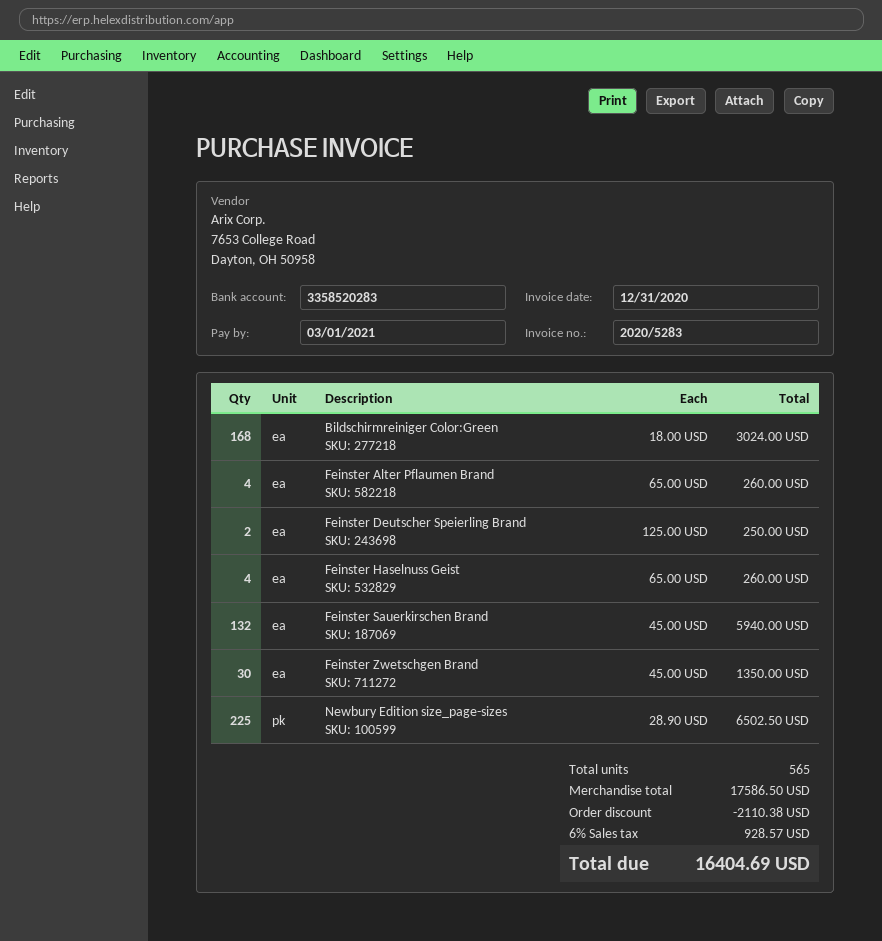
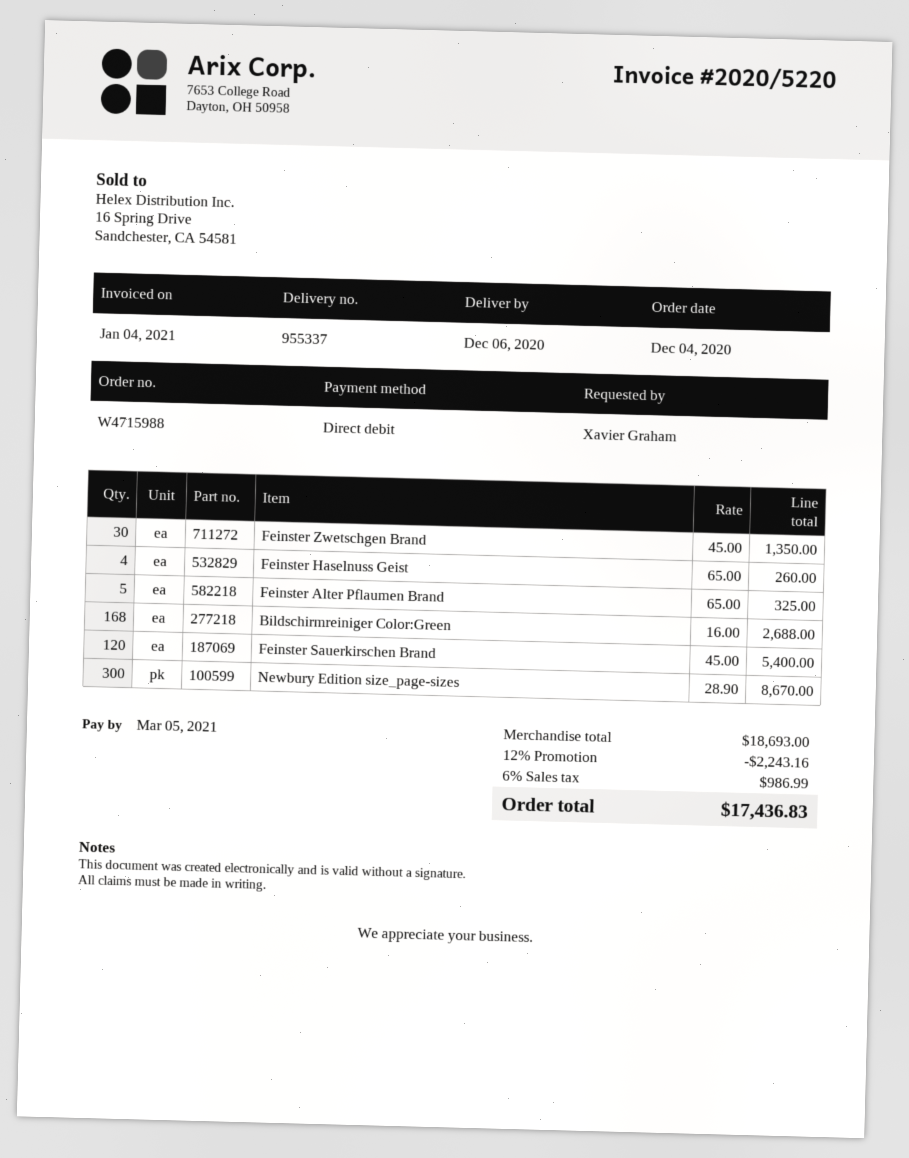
invoice number: 2020/5283 -> 2020/5220
invoice date: 2020-12-31 -> 2021-01-04
due date: 2021-03-01 -> 2021-03-05
Bildschirmreiniger Color:Green: 168 x 18.00 = 3024.00 -> 168 x 16.00 = 2688.00
Feinster Alter Pflaumen Brand: 4 x 65.00 = 260.00 -> 5 x 65.00 = 325.00
Feinster Deutscher Speierling Brand: 2 x 125.00 = 250.00 -> none
Feinster Sauerkirschen Brand: 132 x 45.00 = 5940.00 -> 120 x 45.00 = 5400.00
Newbury Edition size_page-sizes: 225 x 28.90 = 6502.50 -> 300 x 28.90 = 8670.00
subtotal: 17586.50 -> 18693.00
discount: 2110.38 -> 2243.16
tax: 6% = 928.57 -> 6% = 986.99
total: 16404.69 -> 17436.83

